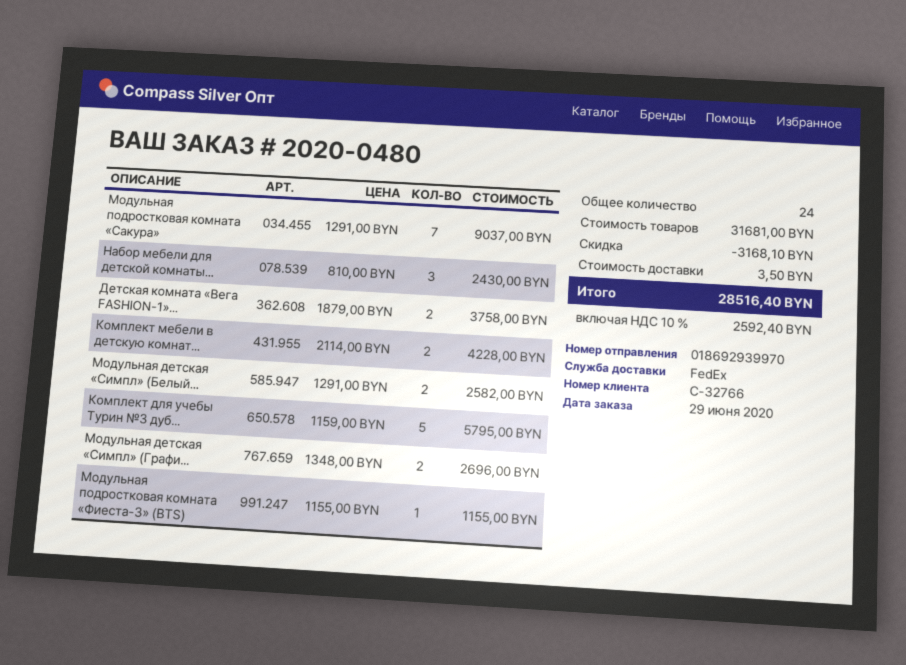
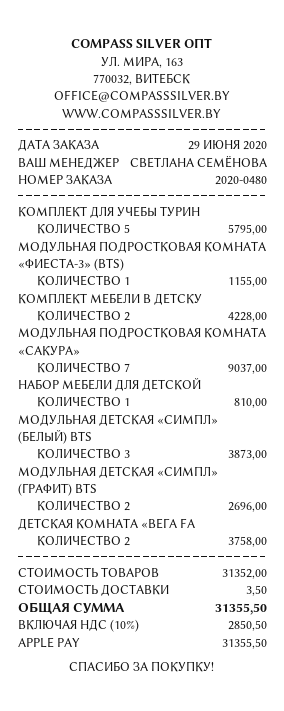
Набор мебели для детской комнаты...: 3 for 2430.00 -> 1 for 810.00
Модульная детская «Симпл» (Белый...: 2 for 2582.00 -> 3 for 3873.00
subtotal: 31681.00 -> 31352.00
discount: 3168.10 -> none
tax: 10% = 2592.40 -> 10% = 2850.50
total: 28516.40 -> 31355.50

